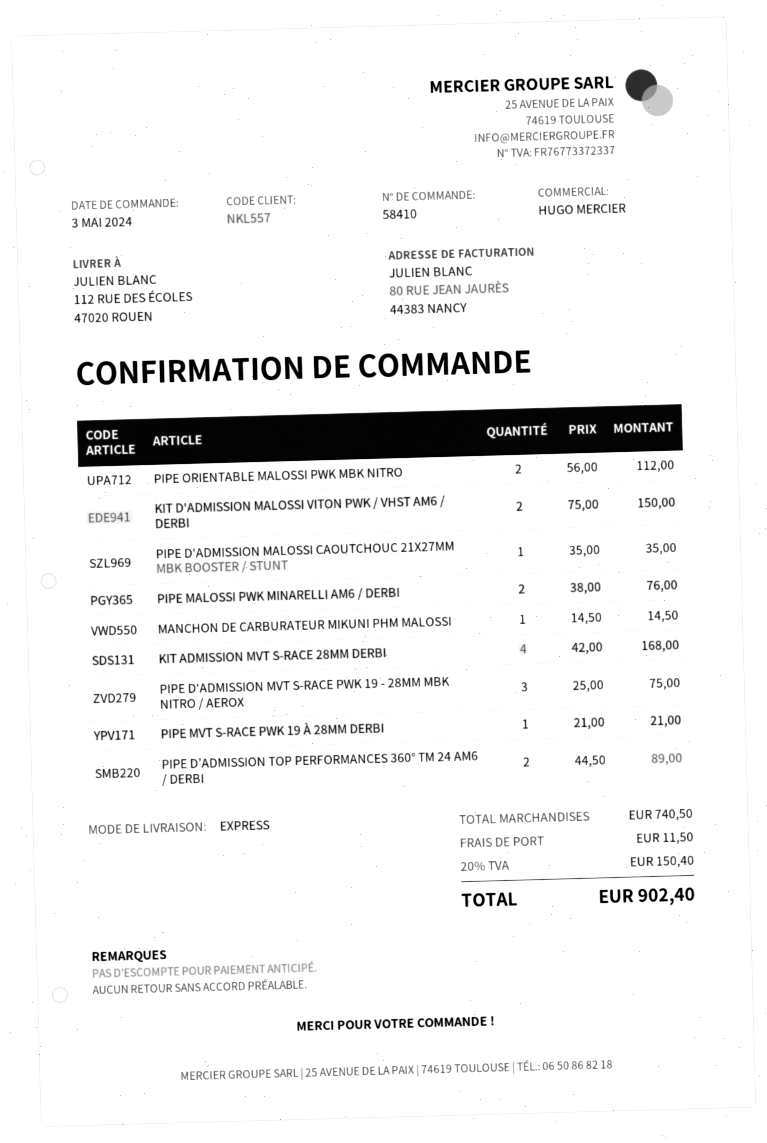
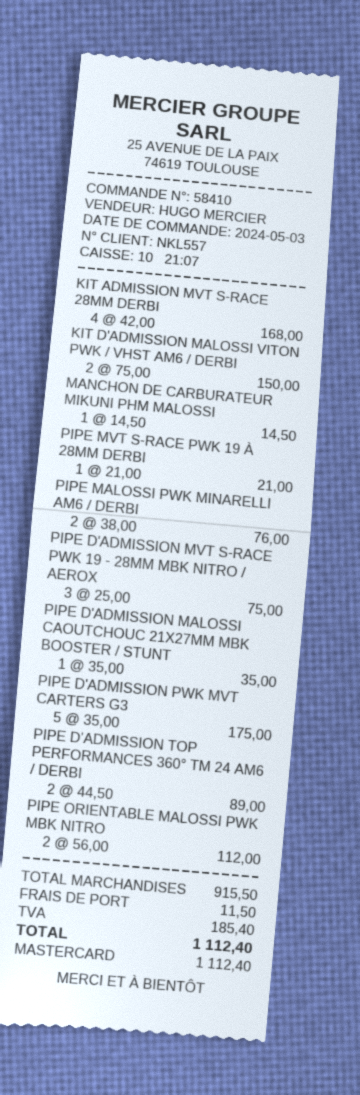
PIPE D'ADMISSION PWK MVT CARTERS G3: none -> 5 x 35.00 = 175.00
subtotal: 740.50 -> 915.50
tax: 150.40 -> 185.40
total: 902.40 -> 1112.40

